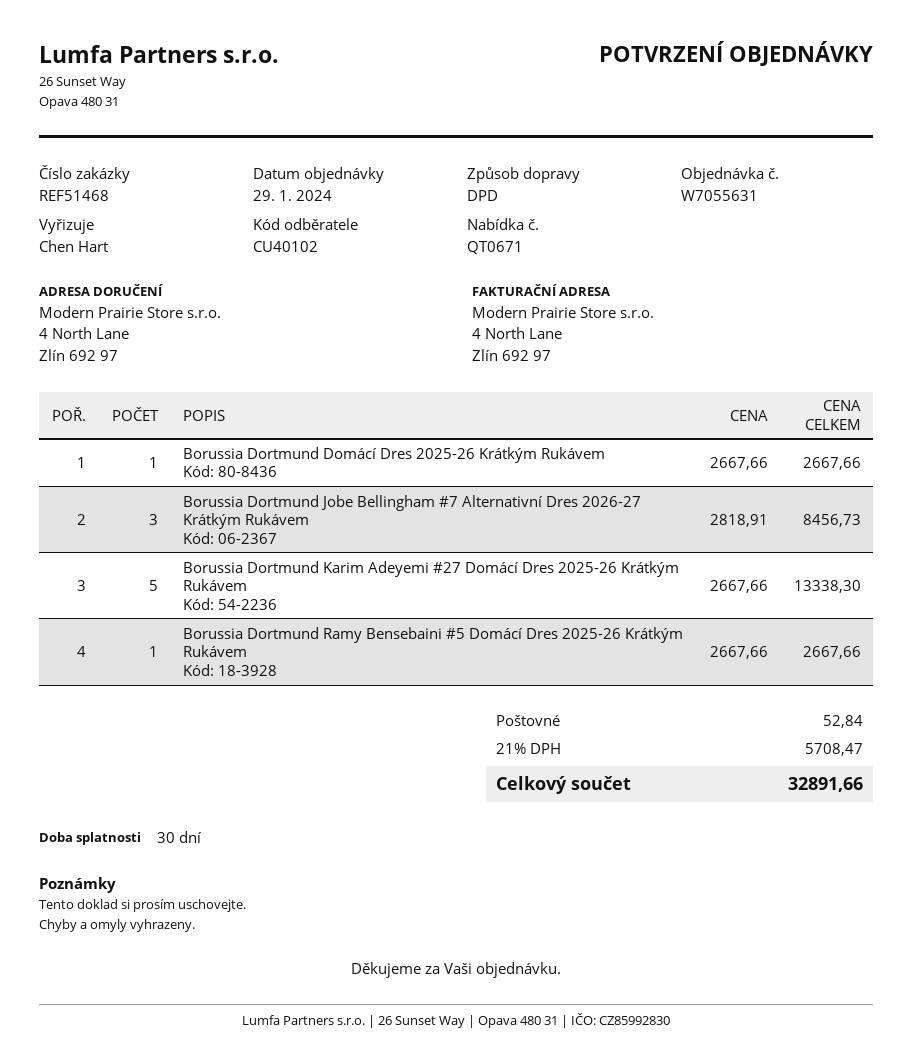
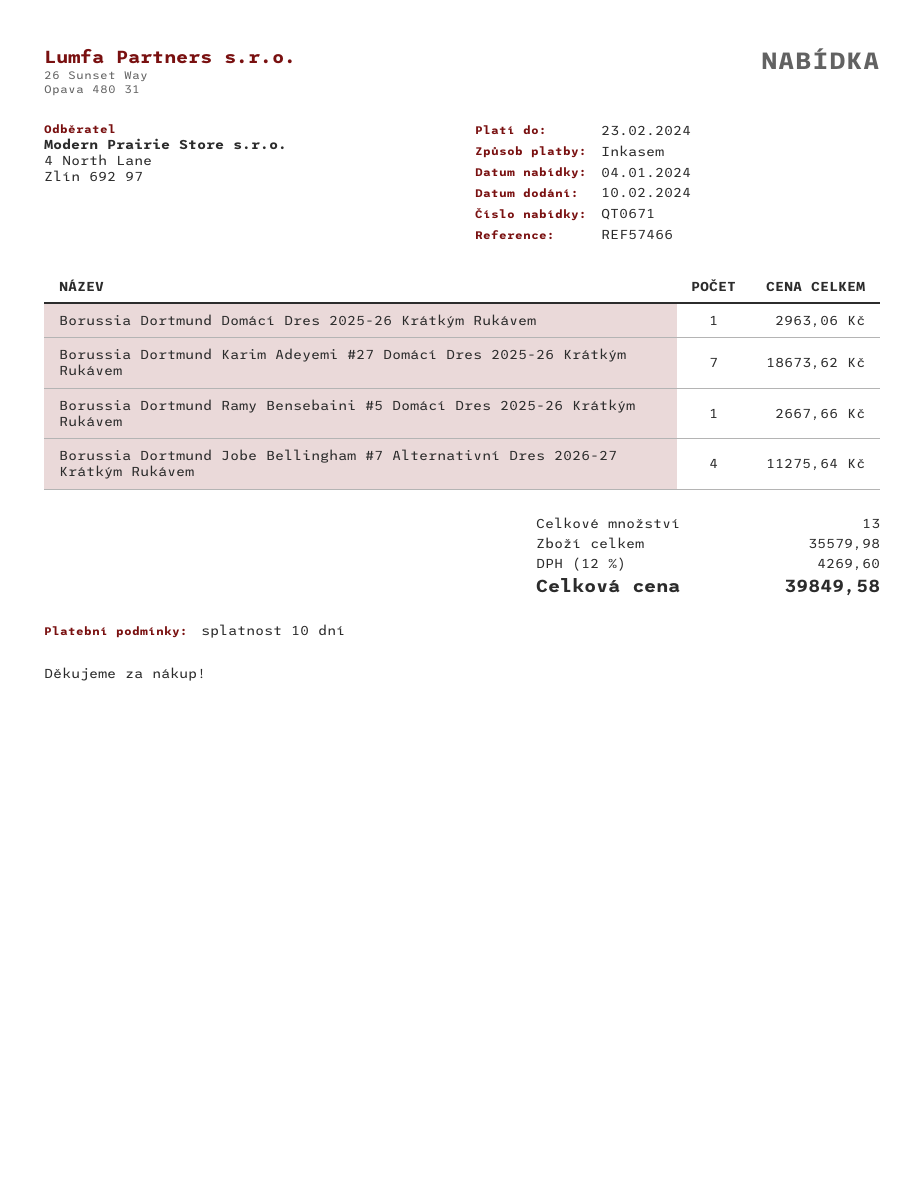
payment terms: 30 days -> 10 days
reference: REF51468 -> REF57466
Borussia Dortmund Domácí Dres 2025-26 Krátkým Rukávem: 1 for 2667.66 -> 1 for 2963.06
Borussia Dortmund Jobe Bellingham #7 Alternativní Dres 2026-27 Krátkým Rukávem: 3 for 8456.73 -> 4 for 11275.64
Borussia Dortmund Karim Adeyemi #27 Domácí Dres 2025-26 Krátkým Rukávem: 5 for 13338.30 -> 7 for 18673.62
shipping: 52.84 -> none
tax: 21% = 5708.47 -> 12% = 4269.60
total: 32891.66 -> 39849.58

